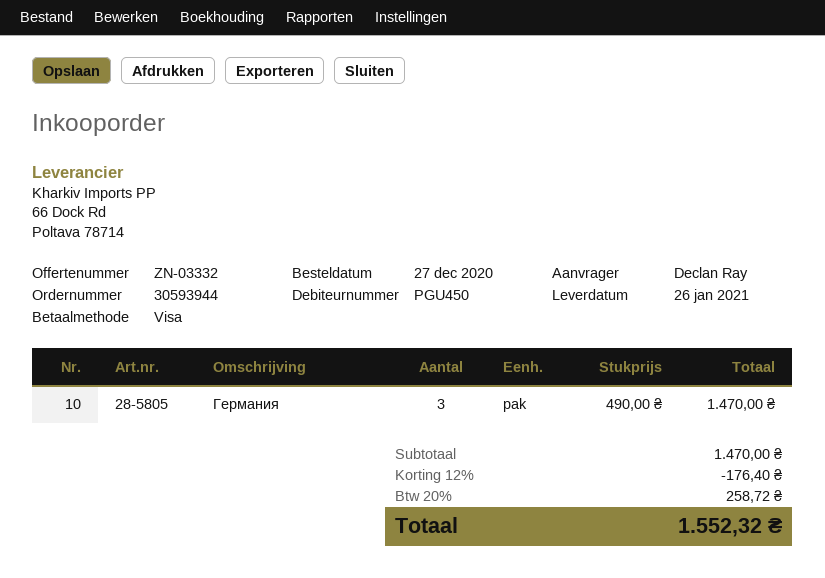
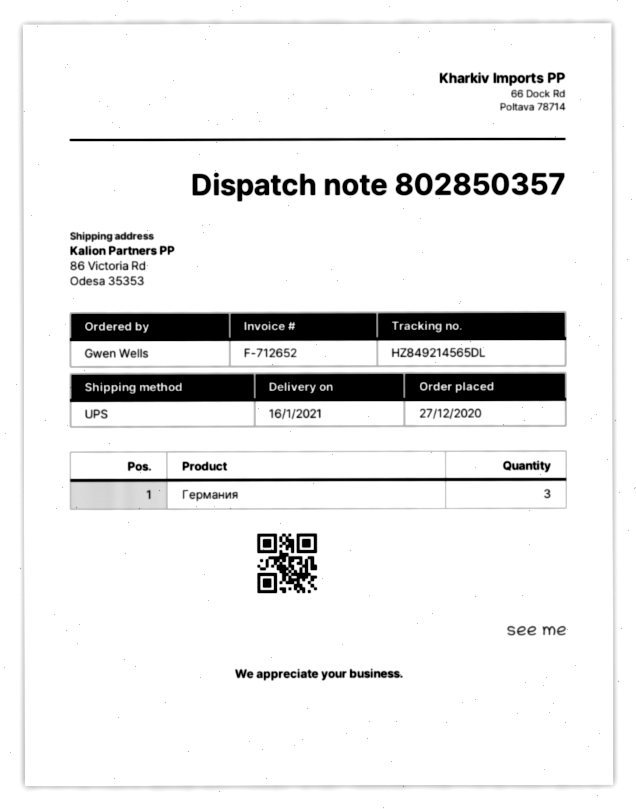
delivery date: 2021-01-26 -> 2021-01-16
ordered by: Declan Ray -> Gwen Wells

